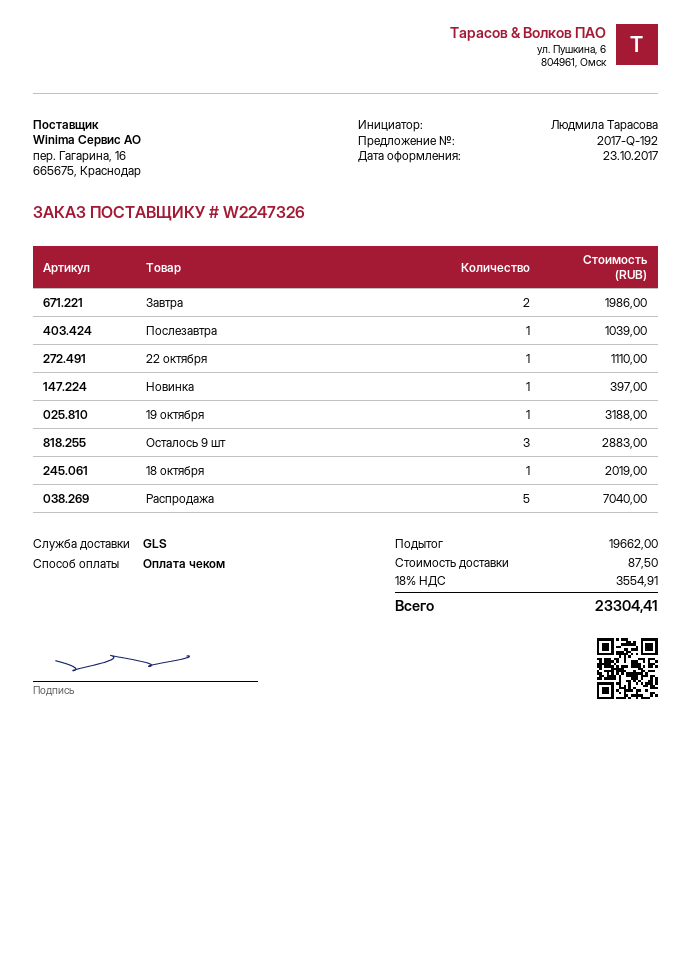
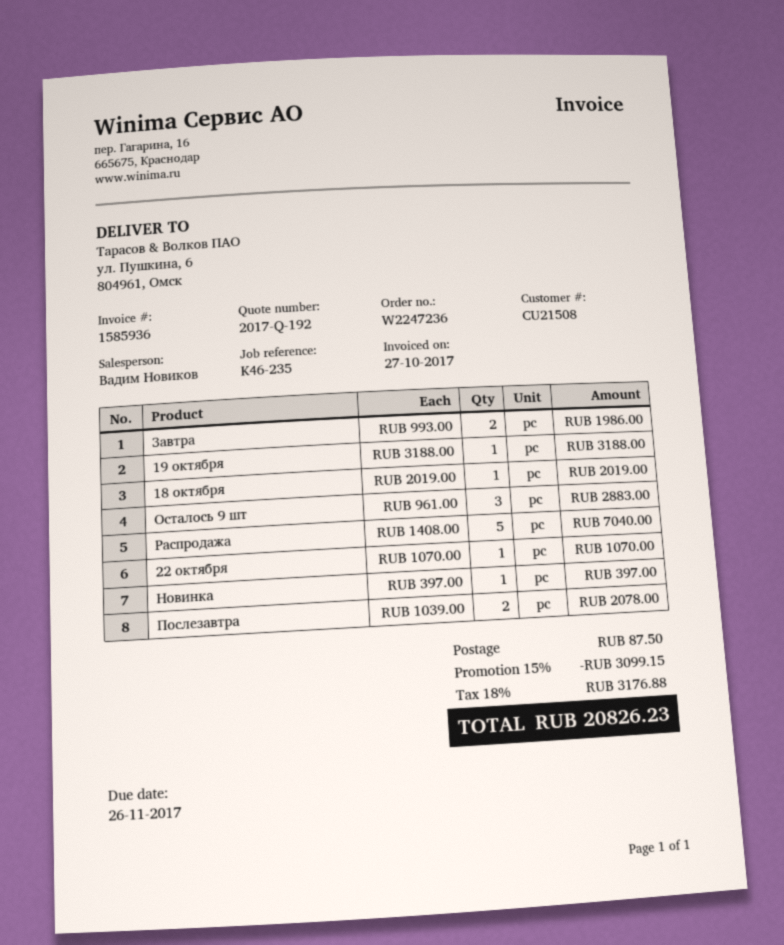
order number: W2247326 -> W2247236
Послезавтра: 1 for 1039.00 -> 2 for 2078.00
22 октября: 1 for 1110.00 -> 1 for 1070.00
discount: none -> 15% = 3099.15
tax: 18% = 3554.91 -> 18% = 3176.88
total: 23304.41 -> 20826.23

